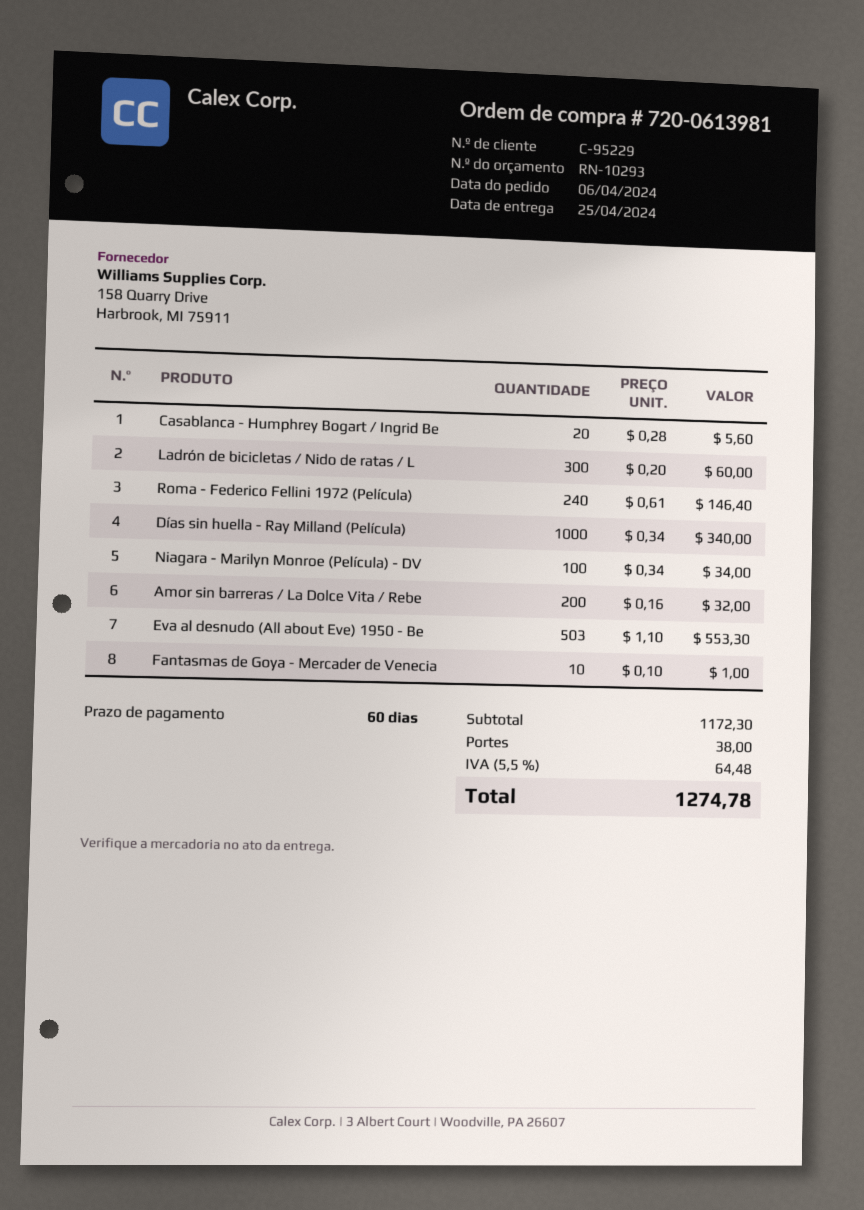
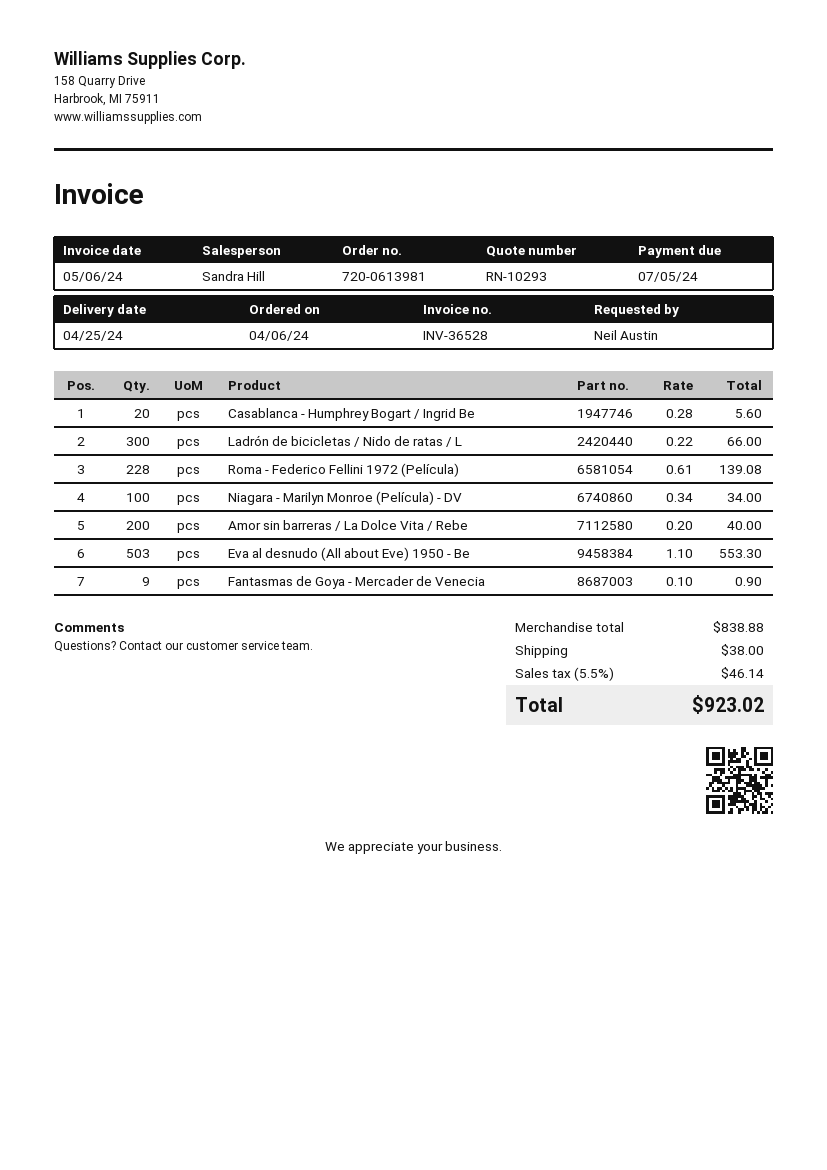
Ladrón de bicicletas / Nido de ratas / L: 300 x 0.20 = 60.00 -> 300 x 0.22 = 66.00
Roma - Federico Fellini 1972 (Película): 240 x 0.61 = 146.40 -> 228 x 0.61 = 139.08
Días sin huella - Ray Milland (Película): 1000 x 0.34 = 340.00 -> none
Amor sin barreras / La Dolce Vita / Rebe: 200 x 0.16 = 32.00 -> 200 x 0.20 = 40.00
Fantasmas de Goya - Mercader de Venecia: 10 x 0.10 = 1.00 -> 9 x 0.10 = 0.90
subtotal: 1172.30 -> 838.88
tax: 5.5% = 64.48 -> 5.5% = 46.14
total: 1274.78 -> 923.02

